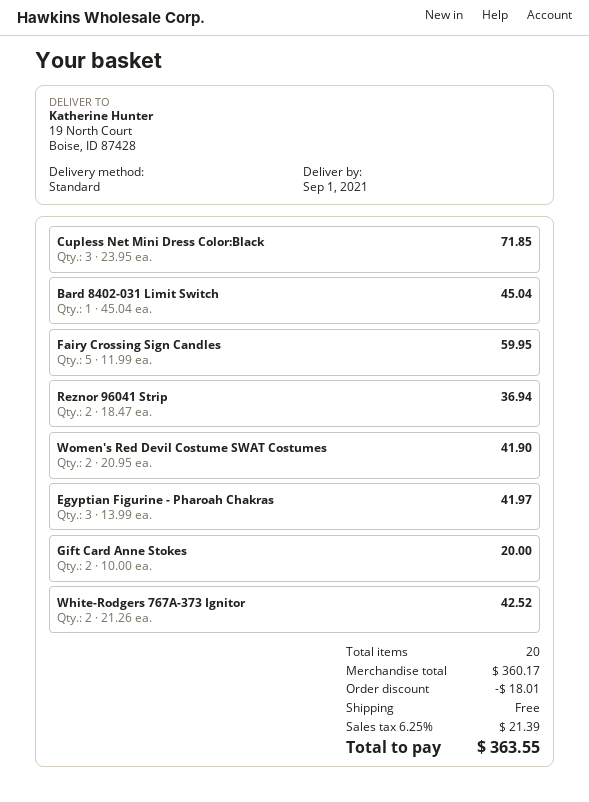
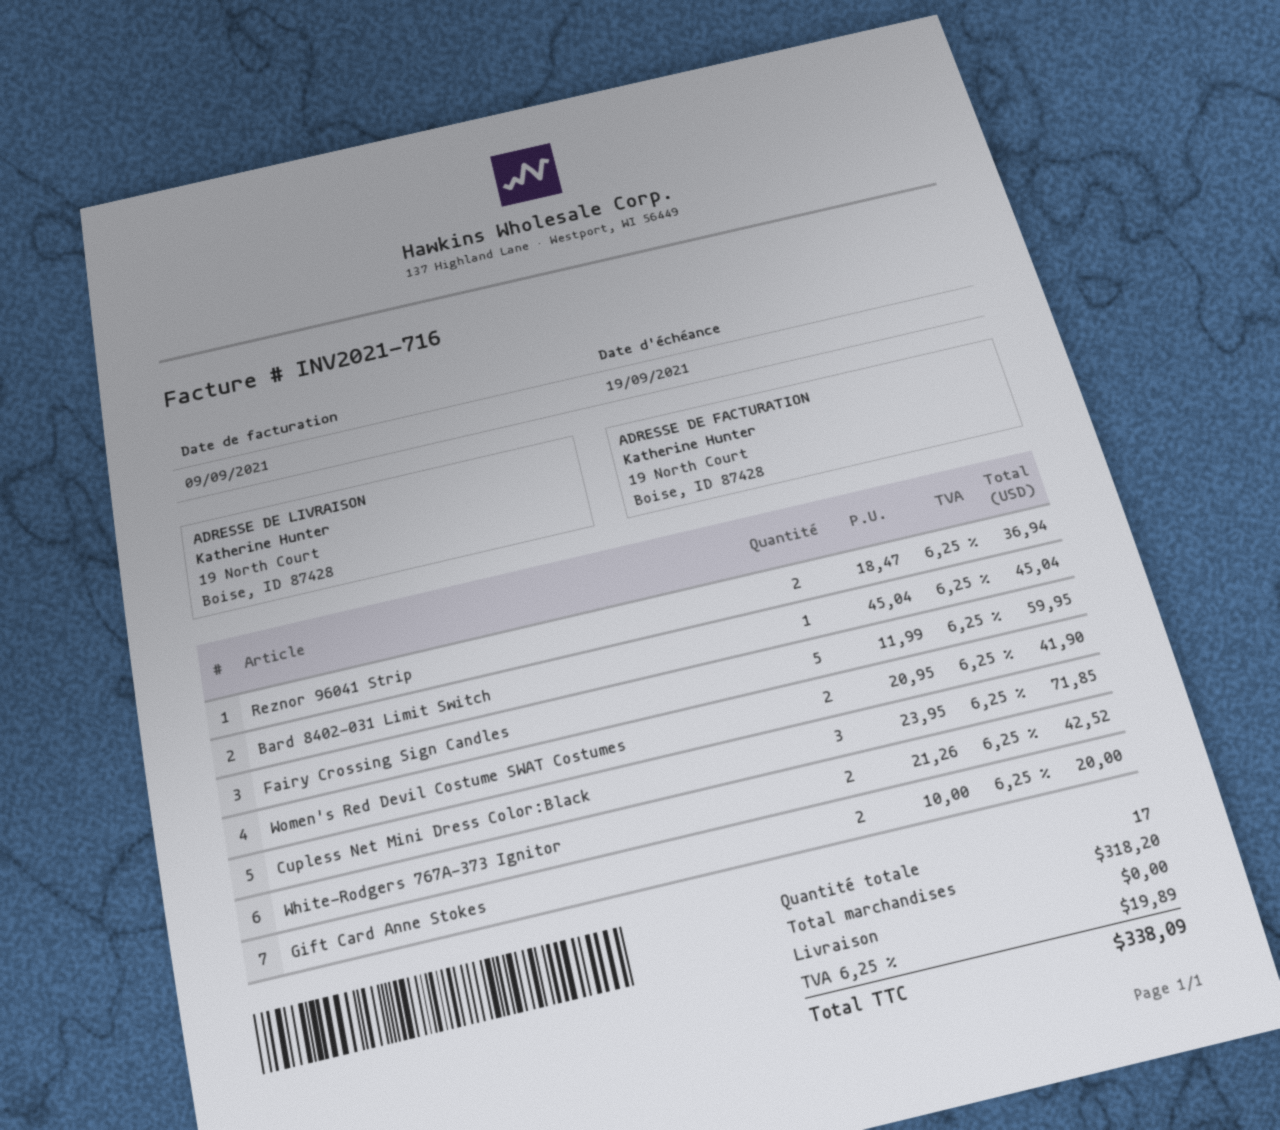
Egyptian Figurine - Pharoah Chakras: 3 x 13.99 = 41.97 -> none
total quantity: 20 -> 17
subtotal: 360.17 -> 318.20
discount: 18.01 -> none
tax: 6.25% = 21.39 -> 6.25% = 19.89
total: 363.55 -> 338.09

